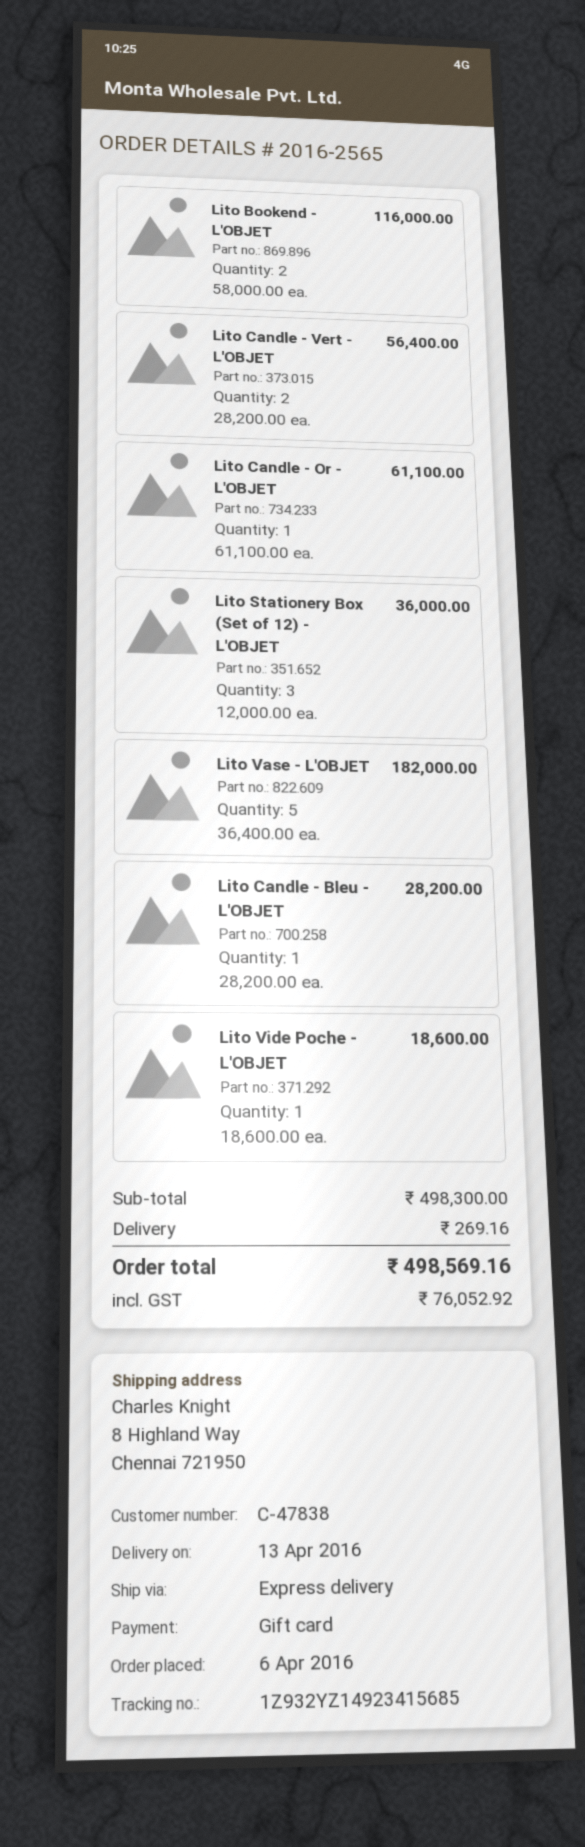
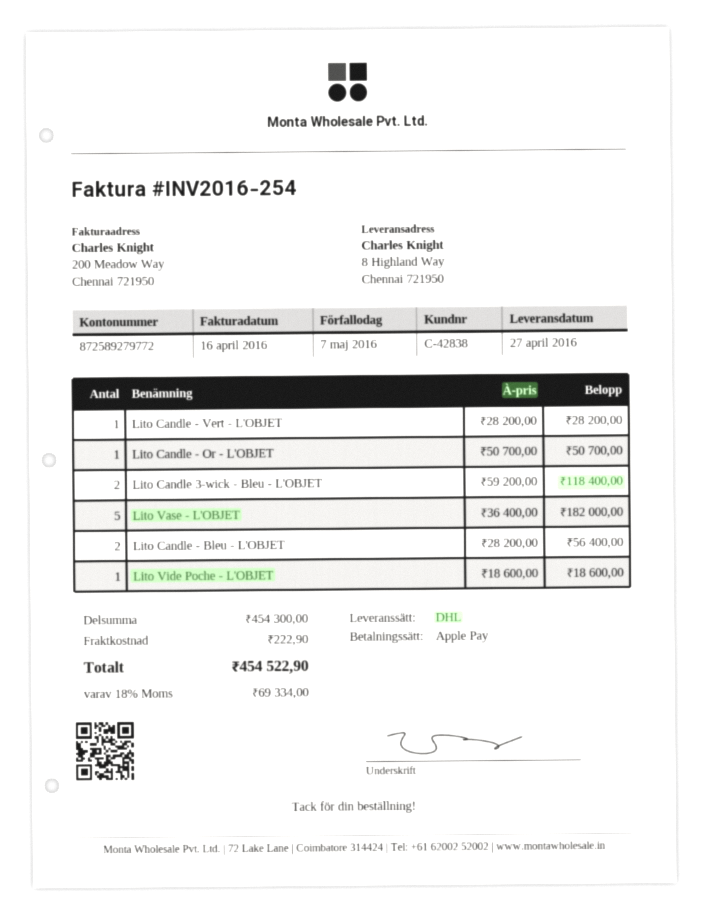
delivery date: 2016-04-13 -> 2016-04-27
customer number: C-47838 -> C-42838
payment method: gift card -> Apple Pay
shipping method: express -> DHL
Lito Bookend - L'OBJET: 2 x 58000.00 = 116000.00 -> none
Lito Candle - Vert - L'OBJET: 2 x 28200.00 = 56400.00 -> 1 x 28200.00 = 28200.00
Lito Candle - Or - L'OBJET: 1 x 61100.00 = 61100.00 -> 1 x 50700.00 = 50700.00
Lito Stationery Box (Set of 12) - L'OBJET: 3 x 12000.00 = 36000.00 -> none
Lito Candle - Bleu - L'OBJET: 1 x 28200.00 = 28200.00 -> 2 x 28200.00 = 56400.00
Lito Candle 3-wick - Bleu - L'OBJET: none -> 2 x 59200.00 = 118400.00
subtotal: 498300.00 -> 454300.00
shipping: 269.16 -> 222.90
tax: 76052.92 -> 69334.00
total: 498569.16 -> 454522.90

